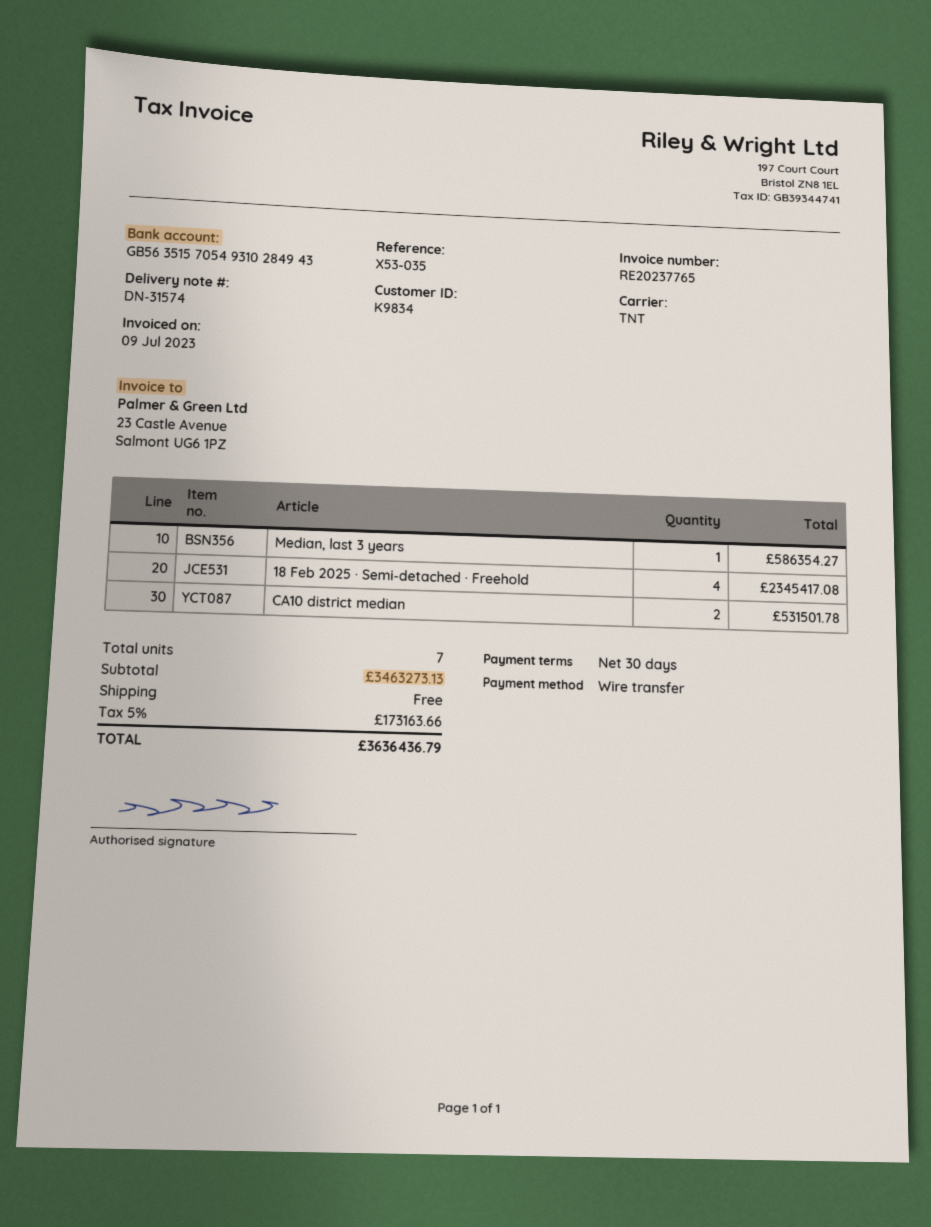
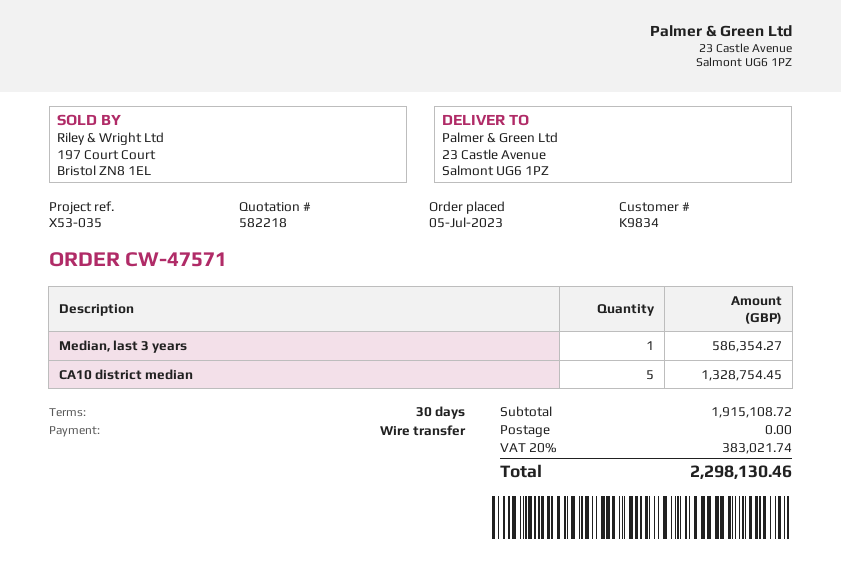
18 Feb 2025 · Semi-detached · Freehold: 4 for 2345417.08 -> none
CA10 district median: 2 for 531501.78 -> 5 for 1328754.45
subtotal: 3463273.13 -> 1915108.72
tax: 5% = 173163.66 -> 20% = 383021.74
total: 3636436.79 -> 2298130.46

